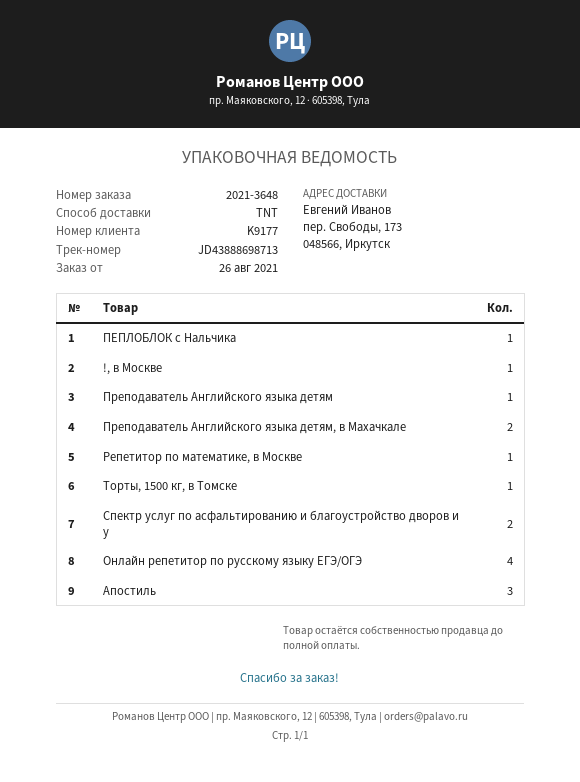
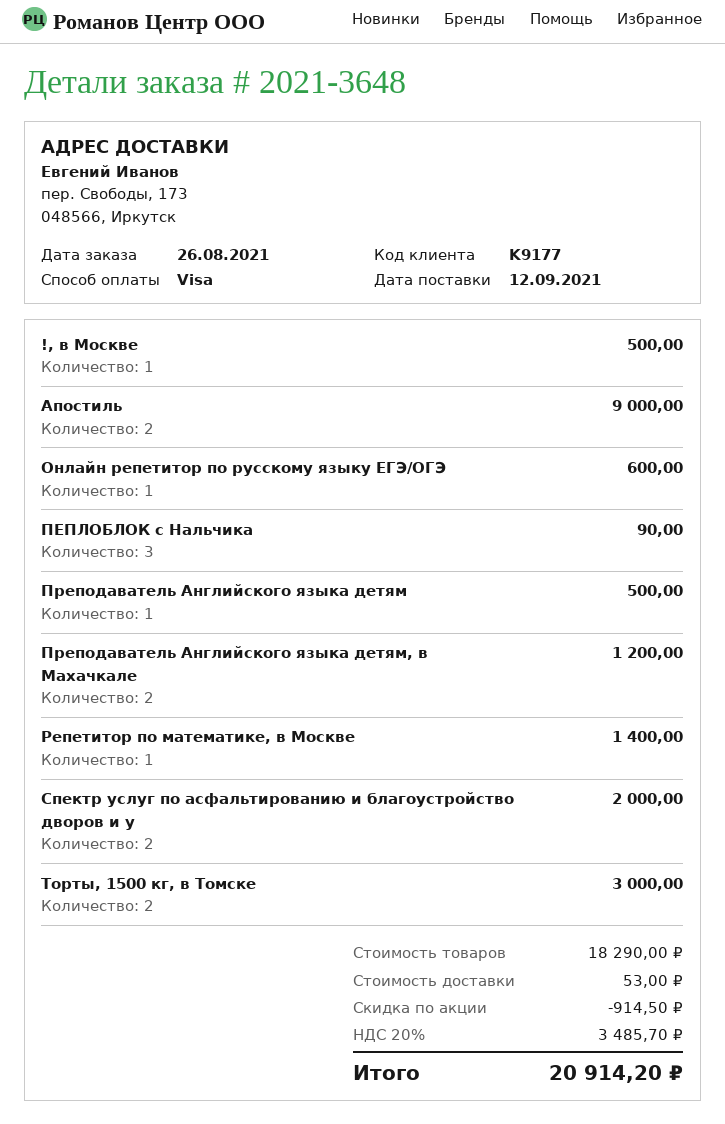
ПЕПЛОБЛОК с Нальчика: 1 -> 3
Торты, 1500 кг, в Томске: 1 -> 2
Онлайн репетитор по русскому языку ЕГЭ/ОГЭ: 4 -> 1
Апостиль: 3 -> 2

